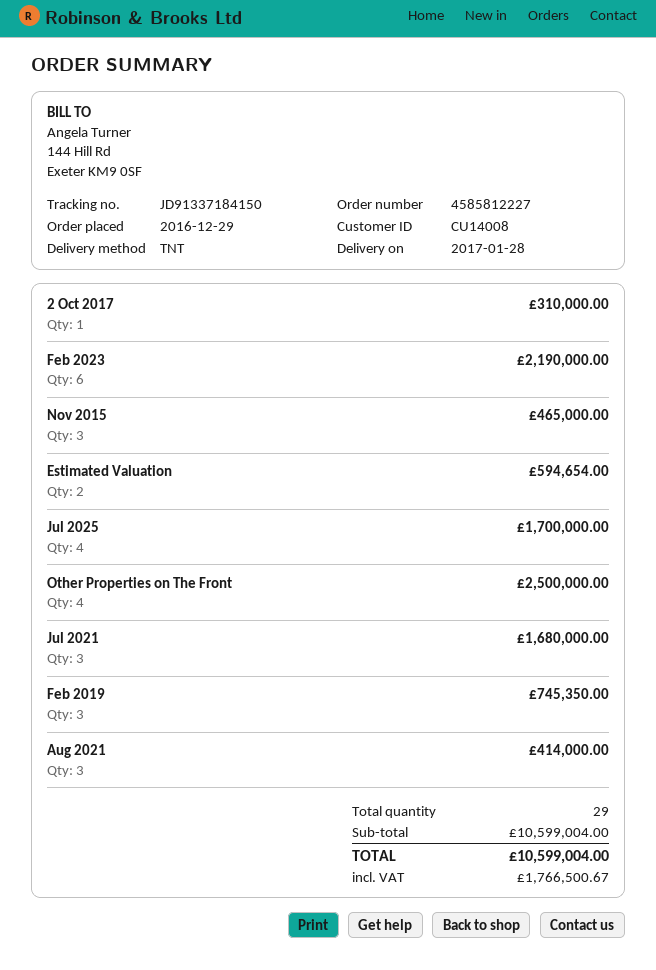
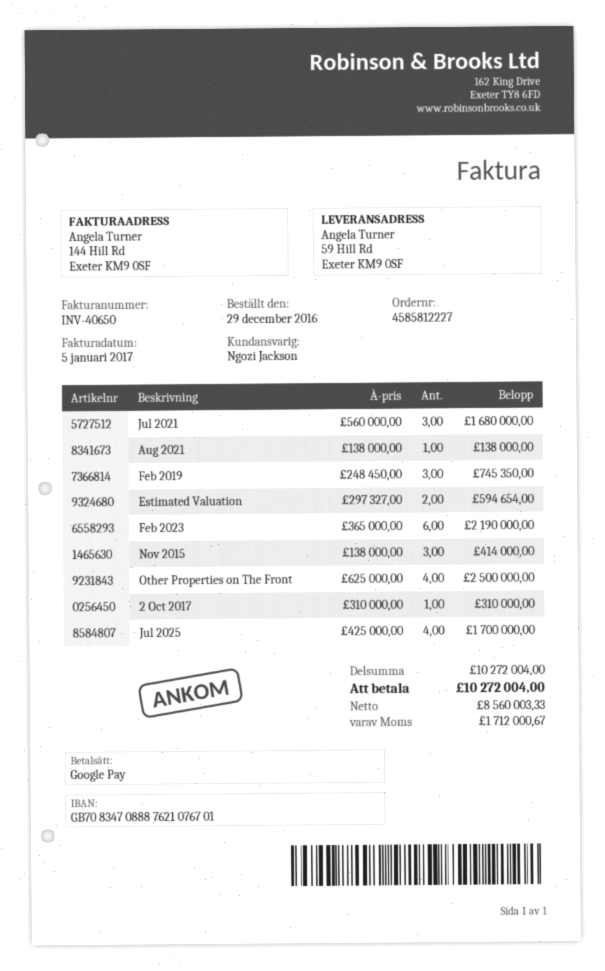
Nov 2015: 3 for 465000.00 -> 3 for 414000.00
Aug 2021: 3 for 414000.00 -> 1 for 138000.00
subtotal: 10599004.00 -> 10272004.00
tax: 1766500.67 -> 1712000.67
total: 10599004.00 -> 10272004.00

